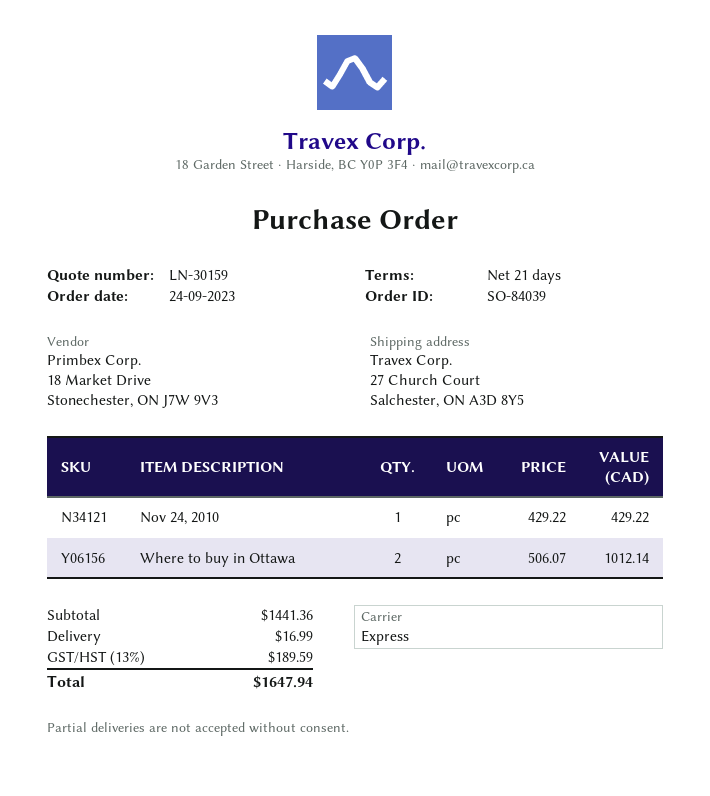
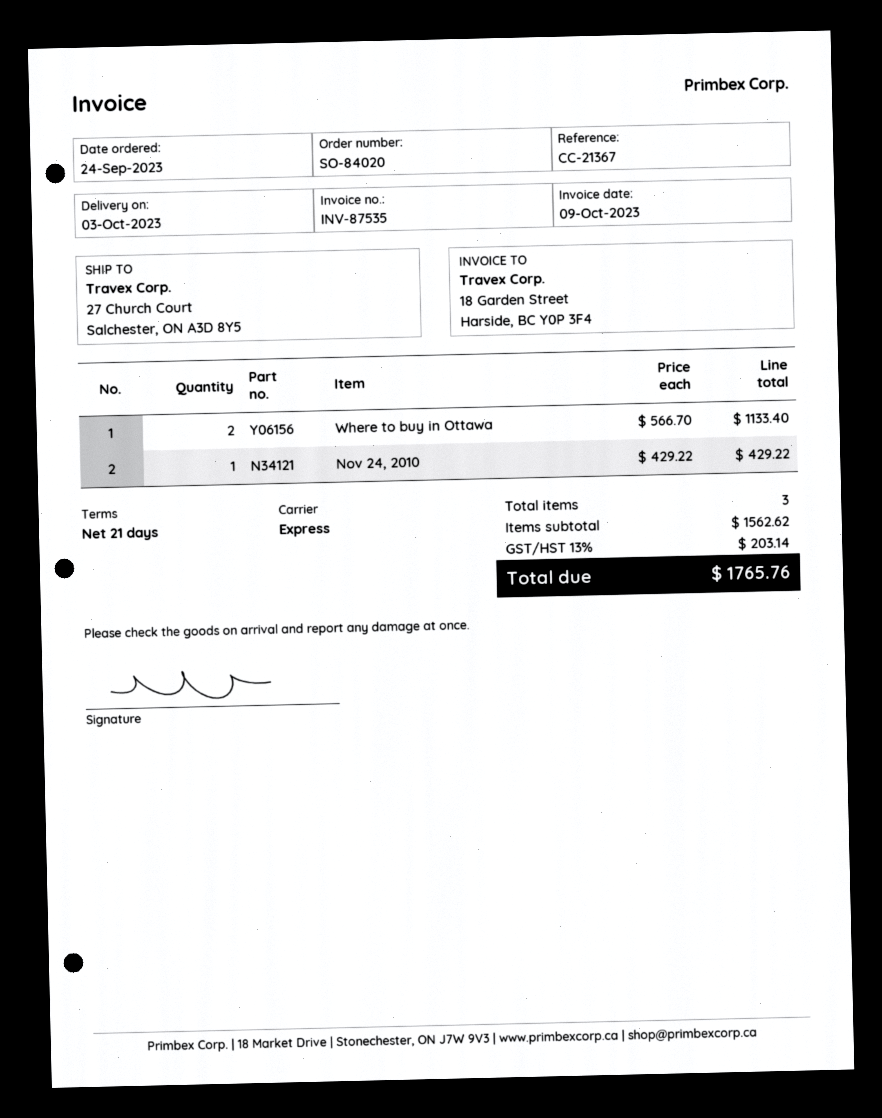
order number: SO-84039 -> SO-84020
Where to buy in Ottawa: 2 x 506.07 = 1012.14 -> 2 x 566.70 = 1133.40
subtotal: 1441.36 -> 1562.62
shipping: 16.99 -> none
tax: 13% = 189.59 -> 13% = 203.14
total: 1647.94 -> 1765.76

